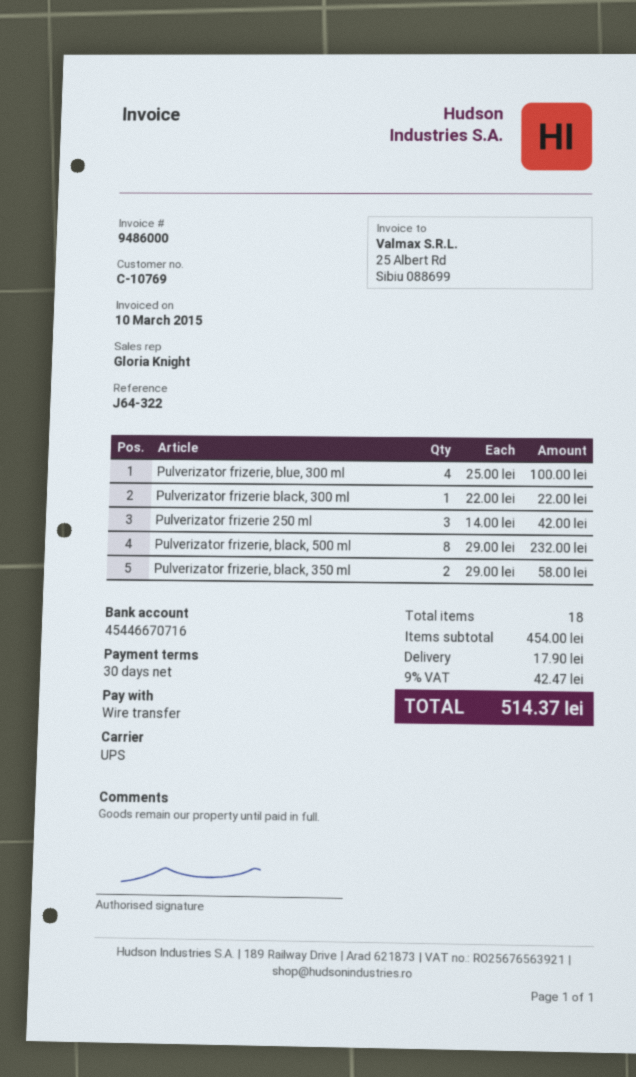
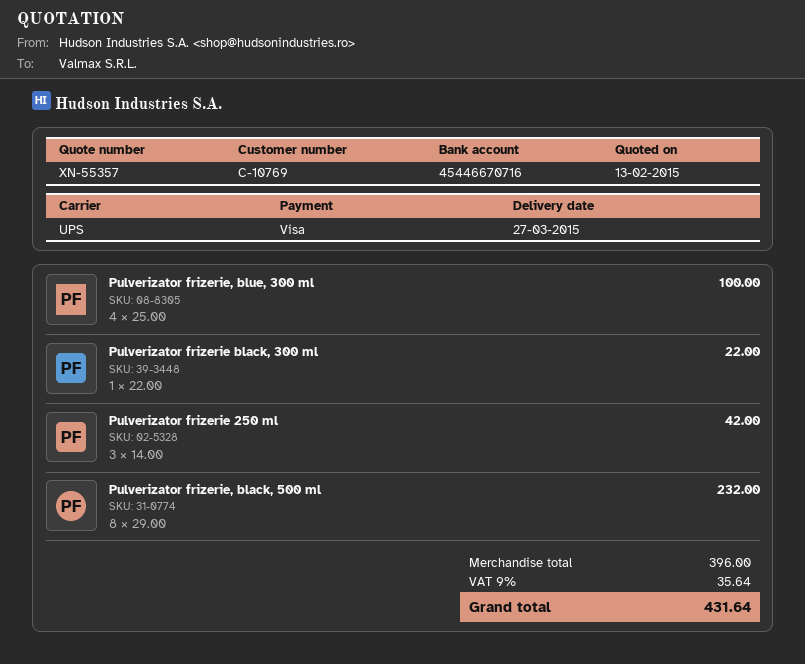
payment method: bank transfer -> Visa
Pulverizator frizerie, black, 350 ml: 2 x 29.00 = 58.00 -> none
subtotal: 454.00 -> 396.00
shipping: 17.90 -> none
tax: 9% = 42.47 -> 9% = 35.64
total: 514.37 -> 431.64

